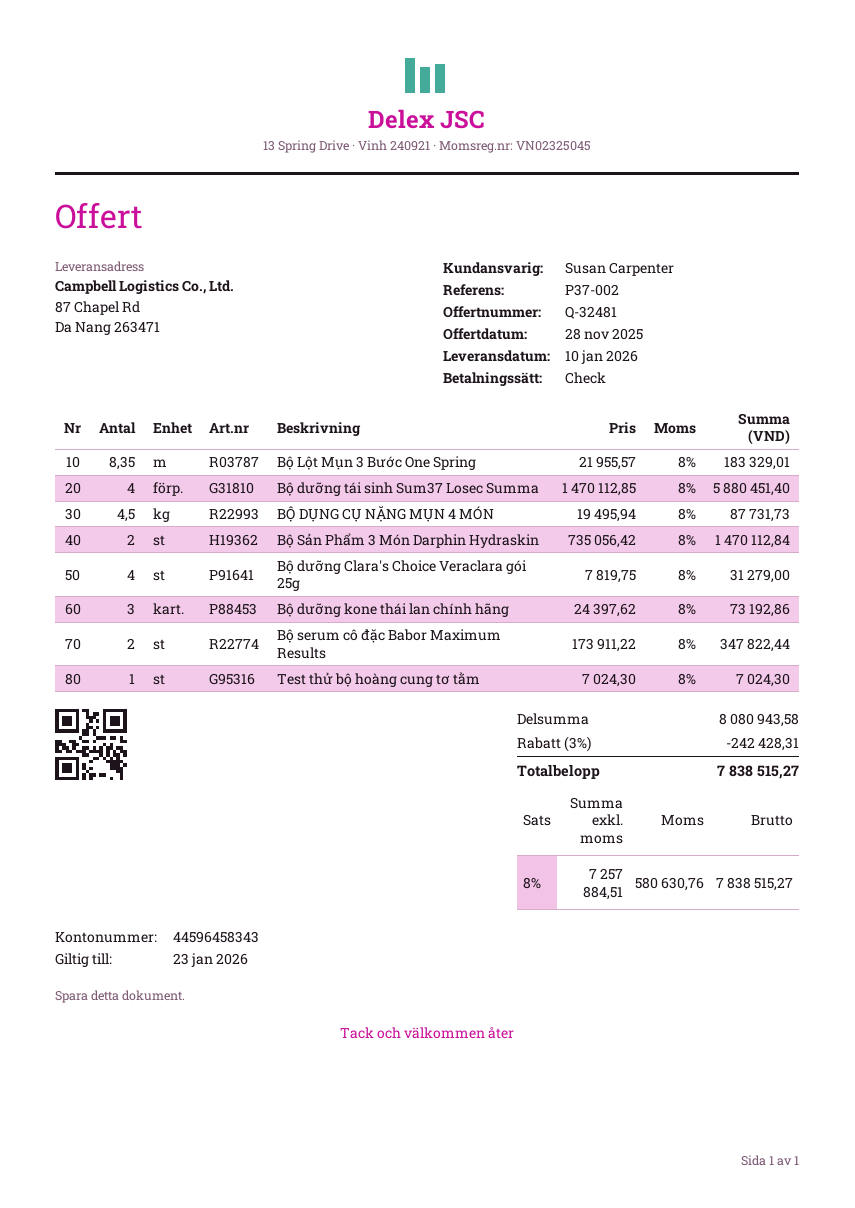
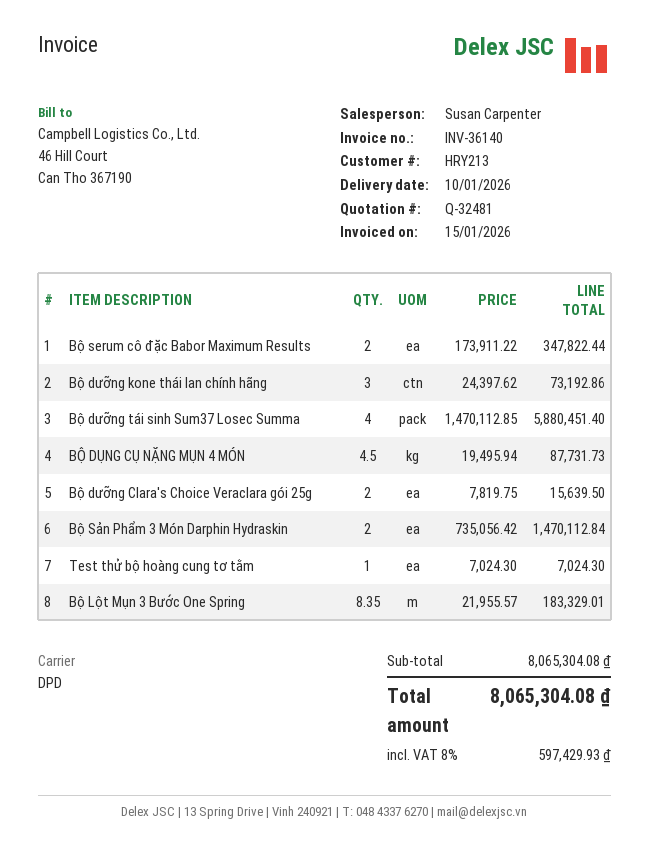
Bộ dưỡng Clara's Choice Veraclara gói 25g: 4 x 7819.75 = 31279.00 -> 2 x 7819.75 = 15639.50
subtotal: 8080943.58 -> 8065304.08
discount: 3% = 242428.31 -> none
tax: 8% = 580630.76 -> 8% = 597429.93
total: 7838515.27 -> 8065304.08

